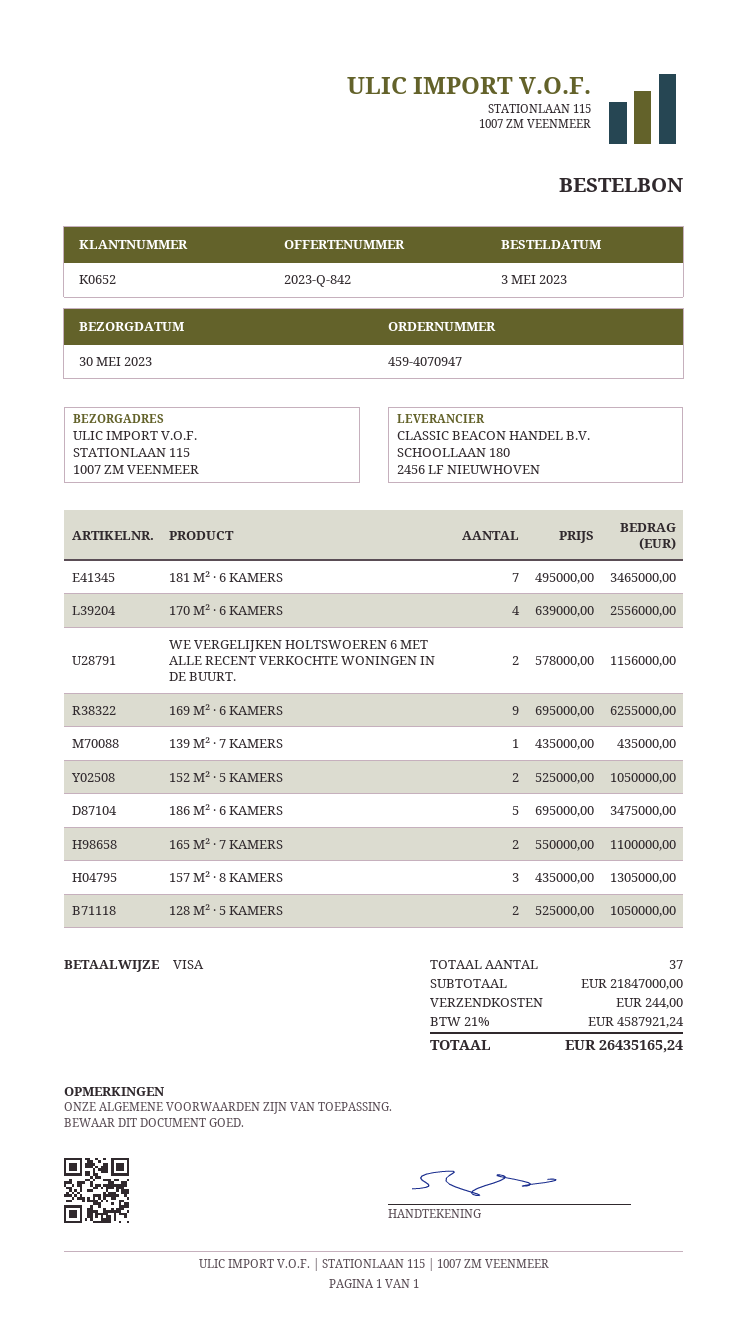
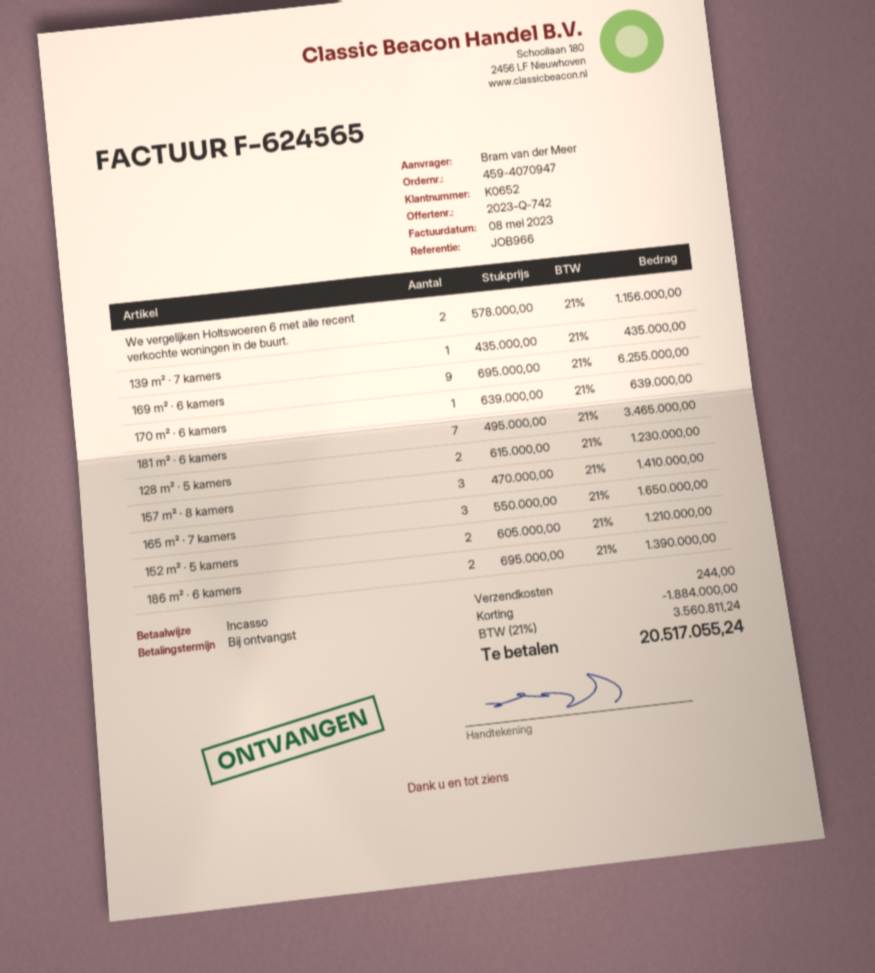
quote number: 2023-Q-842 -> 2023-Q-742
payment method: Visa -> direct debit
170 M² · 6 KAMERS: 4 x 639000.00 = 2556000.00 -> 1 x 639000.00 = 639000.00
152 M² · 5 KAMERS: 2 x 525000.00 = 1050000.00 -> 2 x 605000.00 = 1210000.00
186 M² · 6 KAMERS: 5 x 695000.00 = 3475000.00 -> 2 x 695000.00 = 1390000.00
165 M² · 7 KAMERS: 2 x 550000.00 = 1100000.00 -> 3 x 550000.00 = 1650000.00
157 M² · 8 KAMERS: 3 x 435000.00 = 1305000.00 -> 3 x 470000.00 = 1410000.00
128 M² · 5 KAMERS: 2 x 525000.00 = 1050000.00 -> 2 x 615000.00 = 1230000.00
discount: none -> 1884000.00
tax: 21% = 4587921.24 -> 21% = 3560811.24
total: 26435165.24 -> 20517055.24

